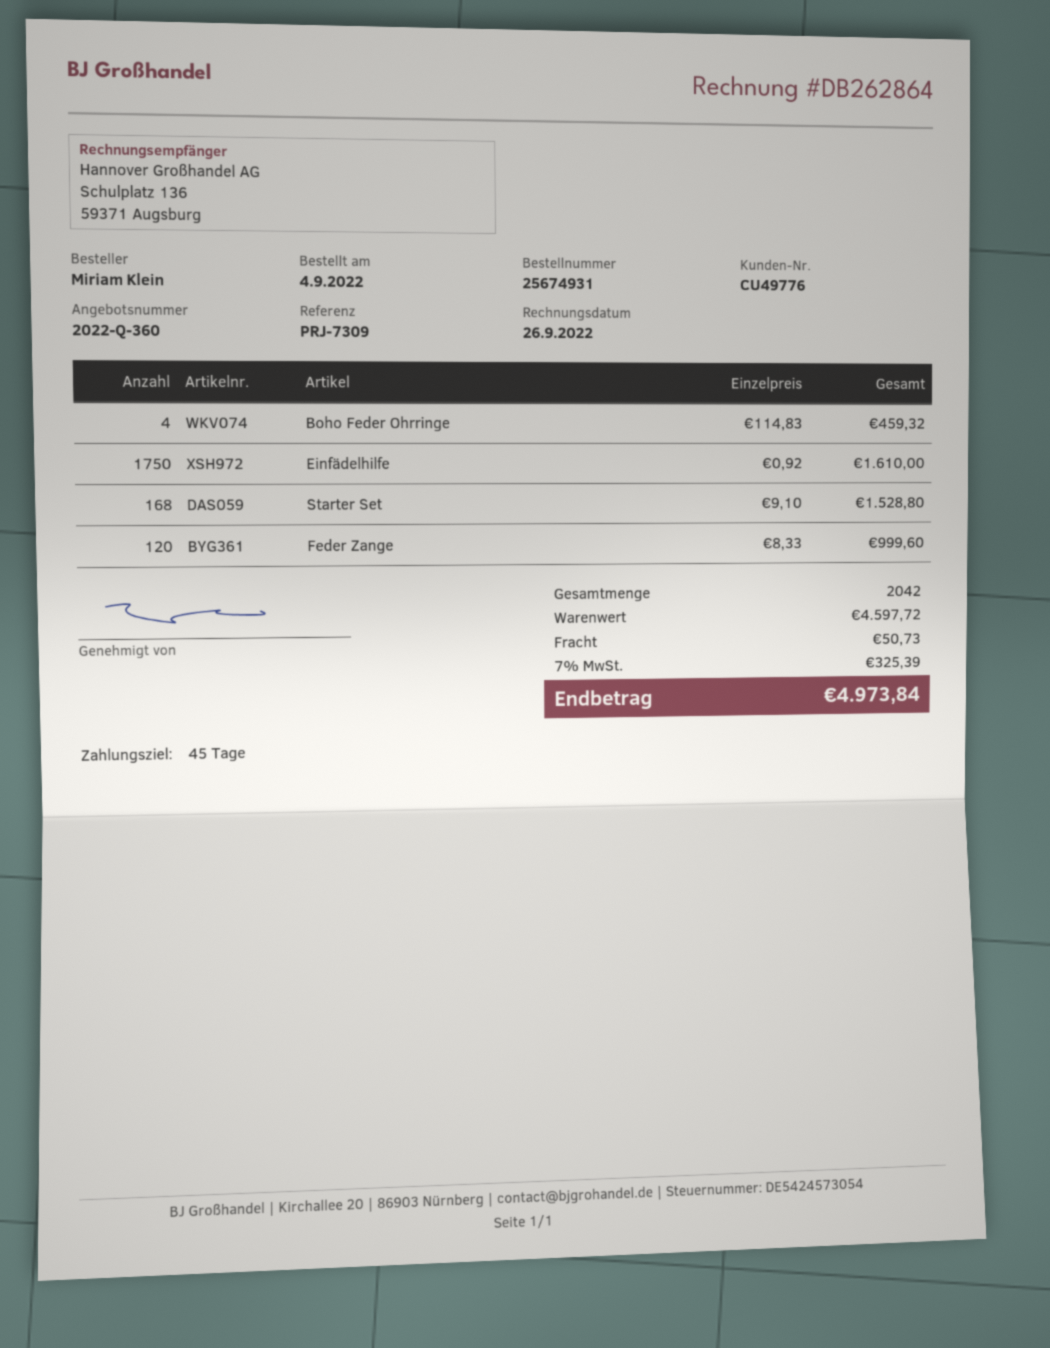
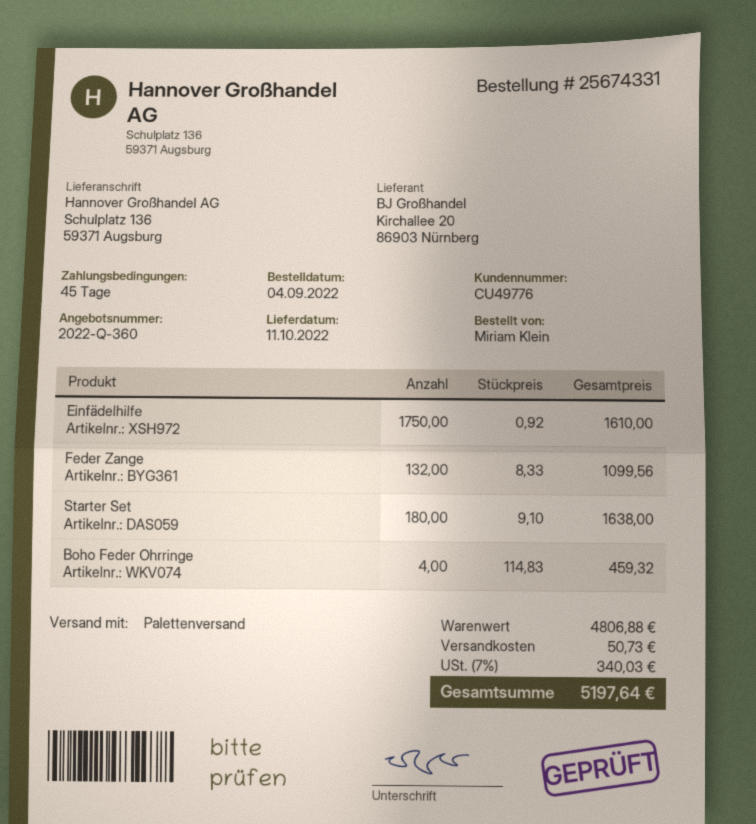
order number: 25674931 -> 25674331
Starter Set: 168 x 9.10 = 1528.80 -> 180 x 9.10 = 1638.00
Feder Zange: 120 x 8.33 = 999.60 -> 132 x 8.33 = 1099.56
subtotal: 4597.72 -> 4806.88
tax: 7% = 325.39 -> 7% = 340.03
total: 4973.84 -> 5197.64

